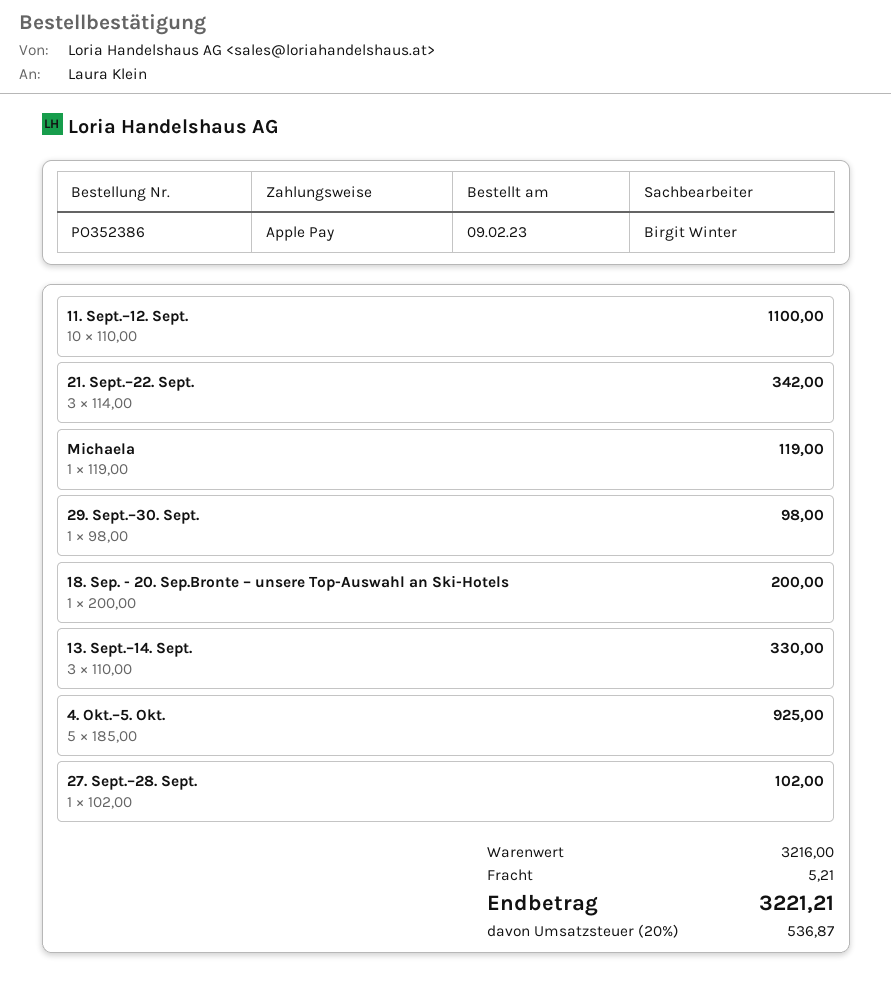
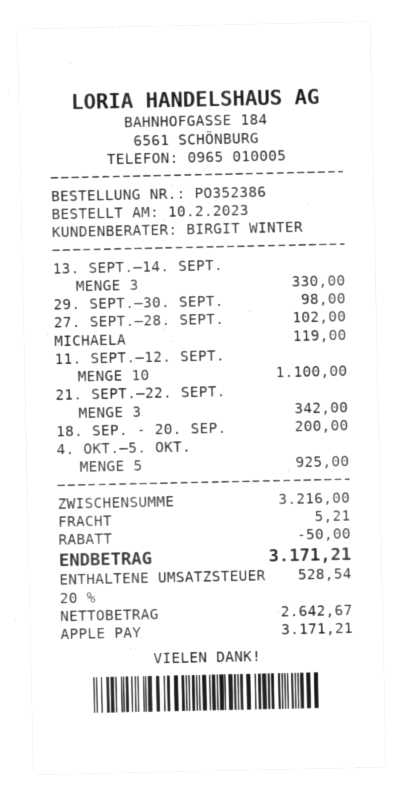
order date: 2023-02-09 -> 2023-02-10
discount: none -> 50.00
tax: 20% = 536.87 -> 20% = 528.54
total: 3221.21 -> 3171.21

